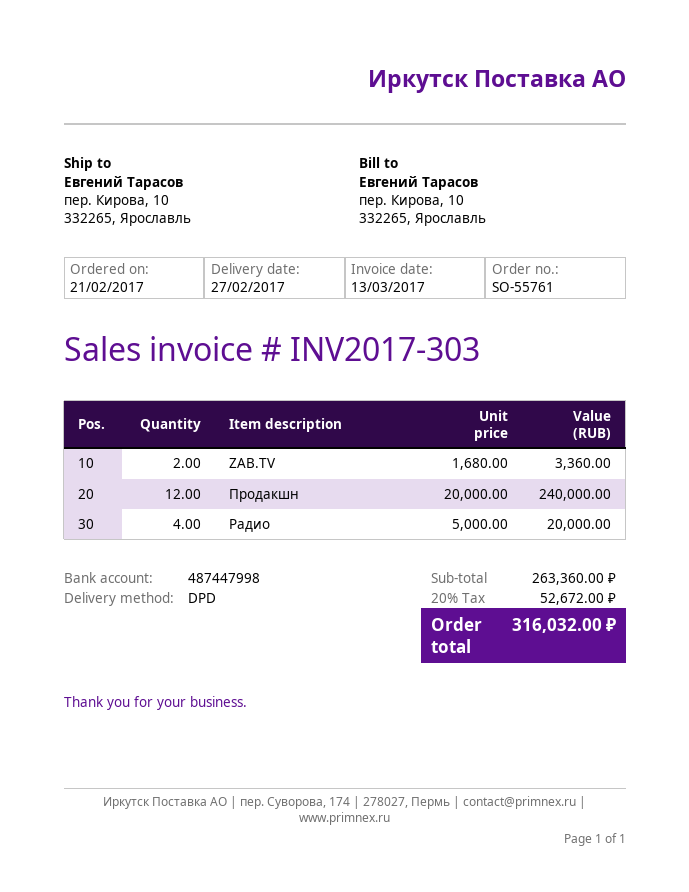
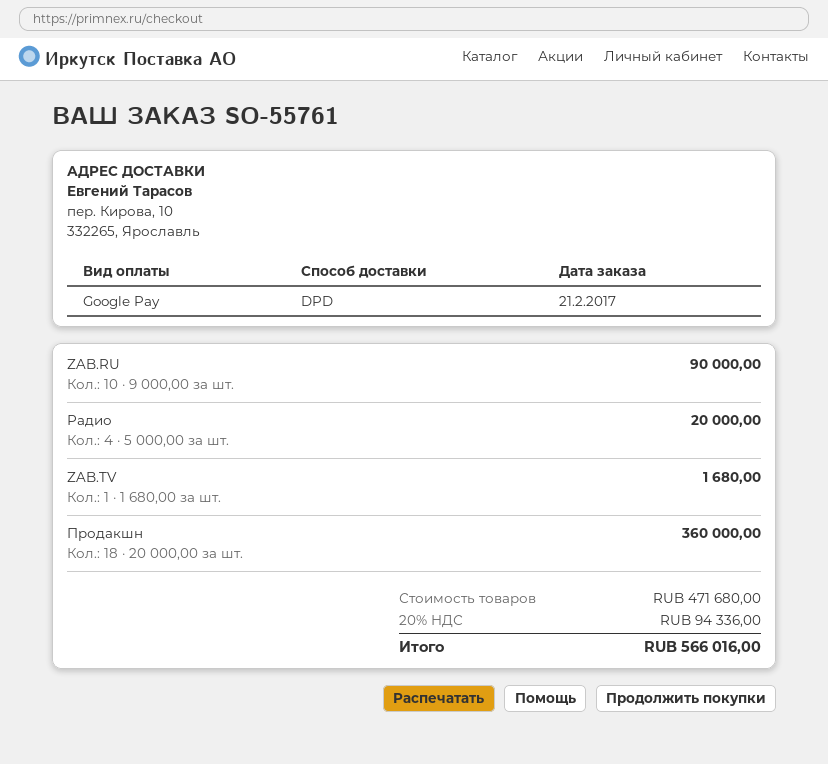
ZAB.TV: 2 x 1680.00 = 3360.00 -> 1 x 1680.00 = 1680.00
Продакшн: 12 x 20000.00 = 240000.00 -> 18 x 20000.00 = 360000.00
ZAB.RU: none -> 10 x 9000.00 = 90000.00
subtotal: 263360.00 -> 471680.00
tax: 20% = 52672.00 -> 20% = 94336.00
total: 316032.00 -> 566016.00

